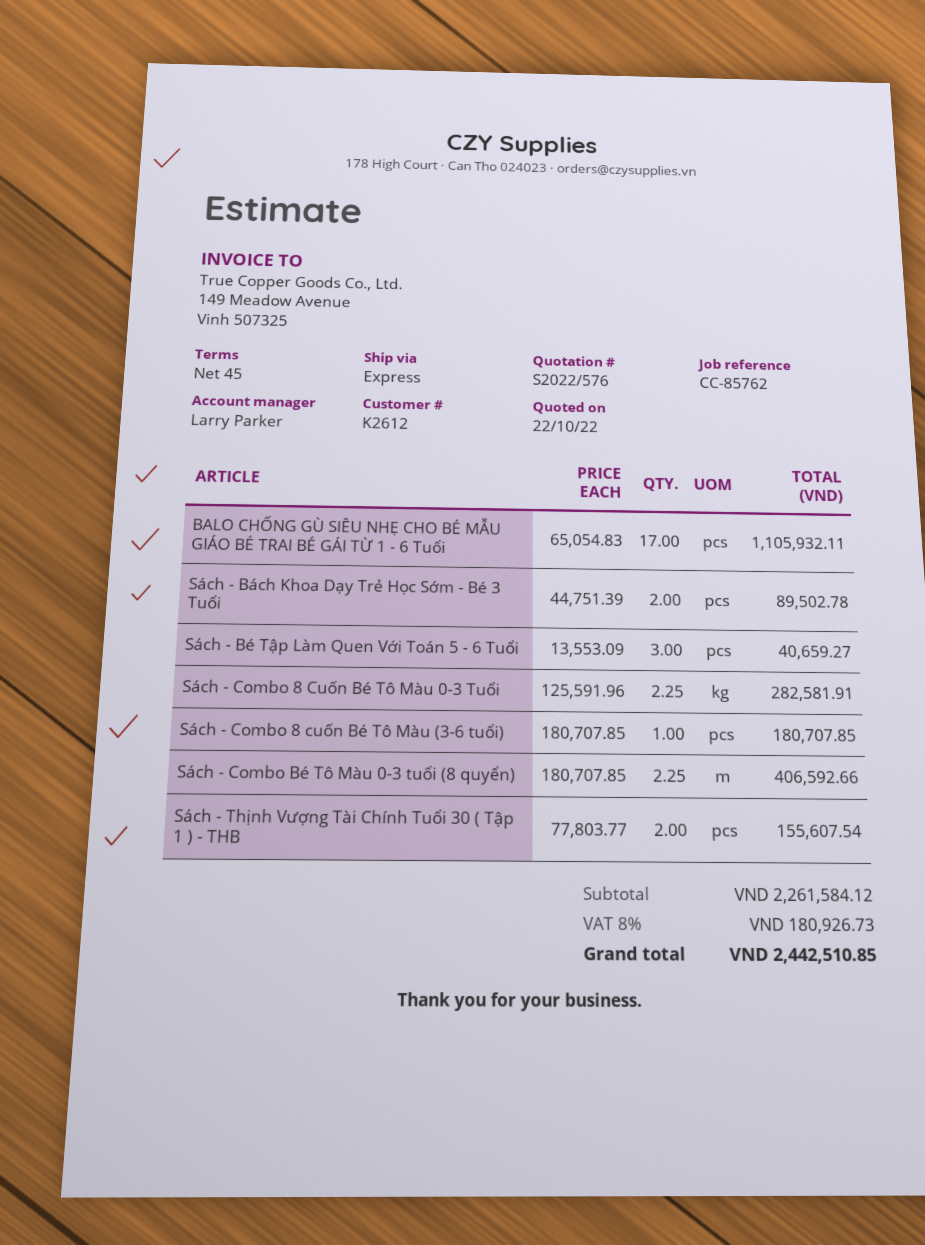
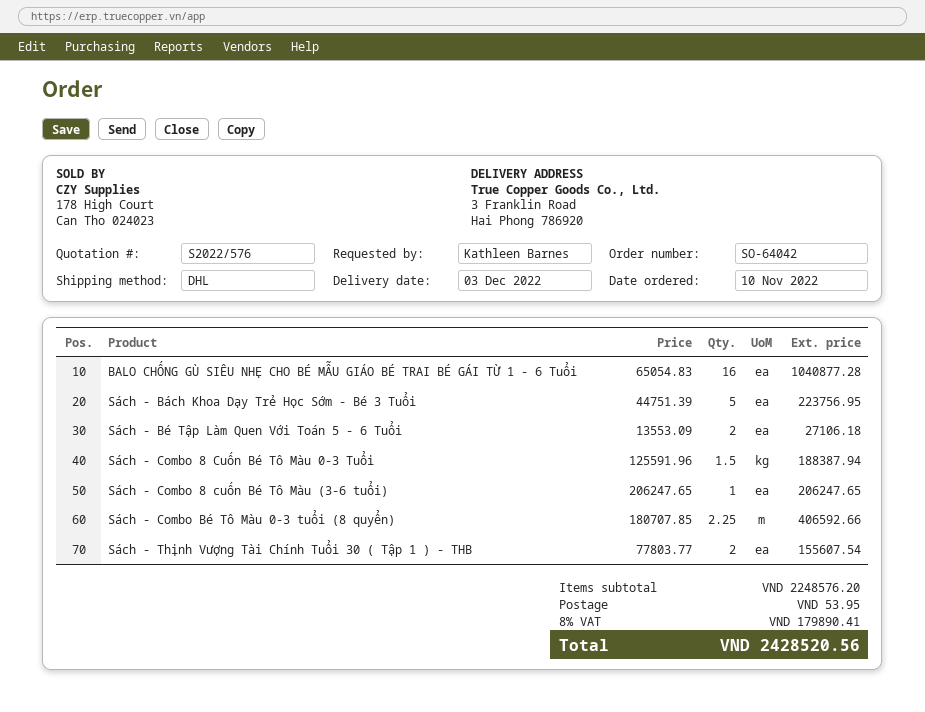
shipping method: express -> DHL
BALO CHỐNG GÙ SIÊU NHẸ CHO BÉ MẪU GIÁO BÉ TRAI BÉ GÁI TỪ 1 - 6 Tuổi: 17 x 65054.83 = 1105932.11 -> 16 x 65054.83 = 1040877.28
Sách - Bách Khoa Dạy Trẻ Học Sớm - Bé 3 Tuổi: 2 x 44751.39 = 89502.78 -> 5 x 44751.39 = 223756.95
Sách - Bé Tập Làm Quen Với Toán 5 - 6 Tuổi: 3 x 13553.09 = 40659.27 -> 2 x 13553.09 = 27106.18
Sách - Combo 8 Cuốn Bé Tô Màu 0-3 Tuổi: 2.25 x 125591.96 = 282581.91 -> 1.5 x 125591.96 = 188387.94
Sách - Combo 8 cuốn Bé Tô Màu (3-6 tuổi): 1 x 180707.85 = 180707.85 -> 1 x 206247.65 = 206247.65
subtotal: 2261584.12 -> 2248576.20
shipping: none -> 53.95
tax: 8% = 180926.73 -> 8% = 179890.41
total: 2442510.85 -> 2428520.56

